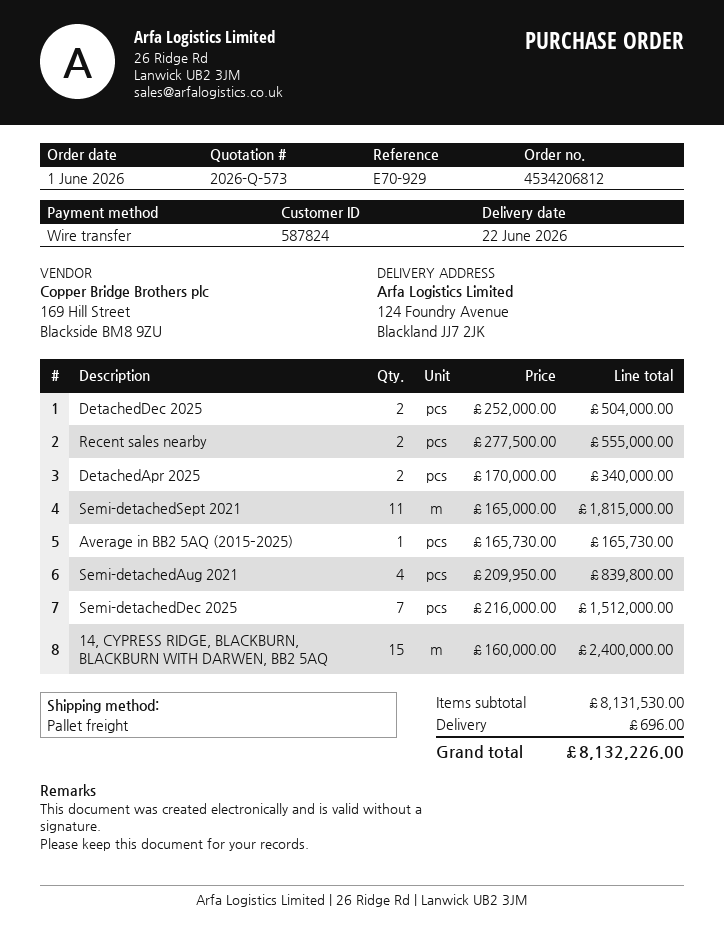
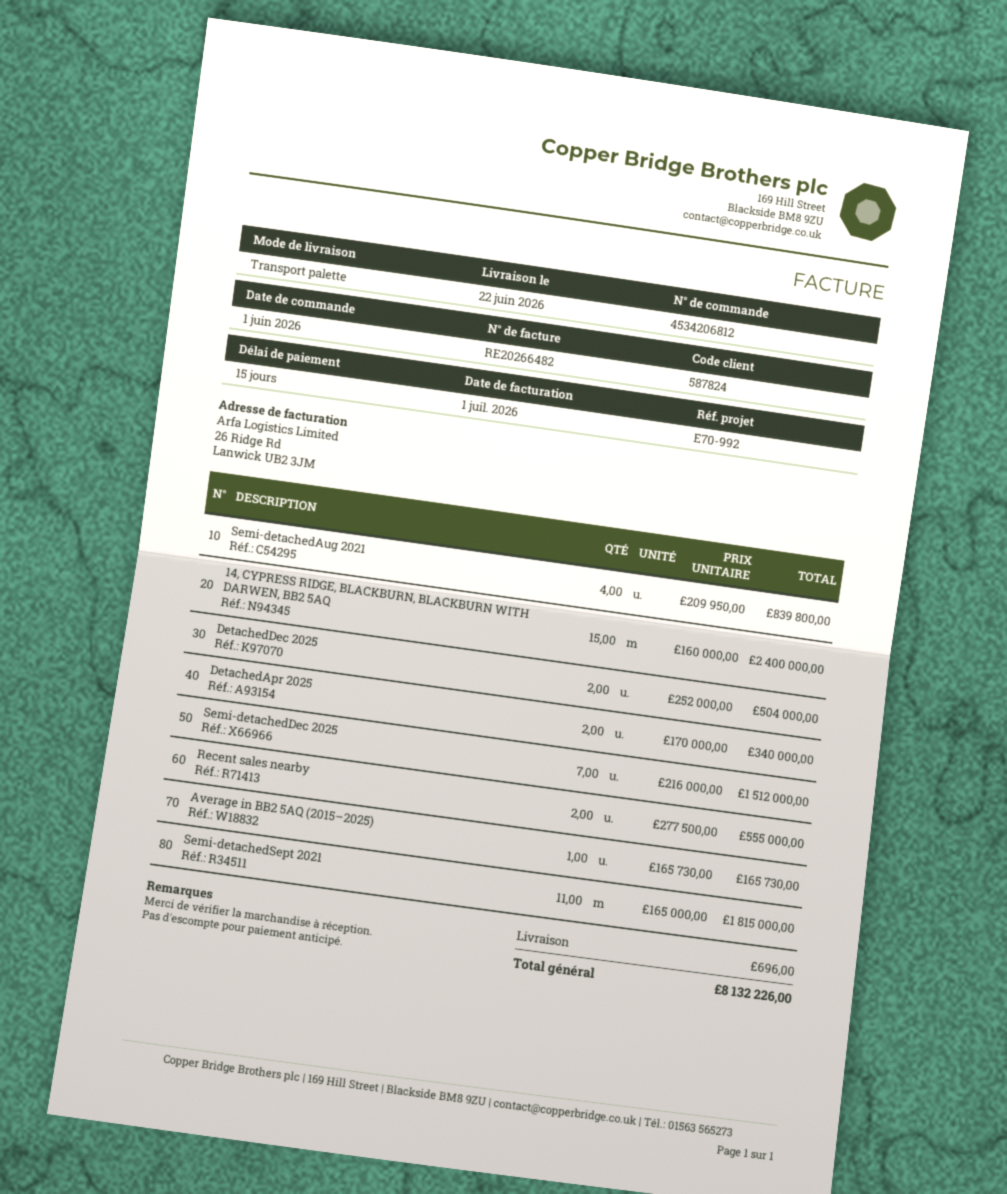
reference: E70-929 -> E70-992

